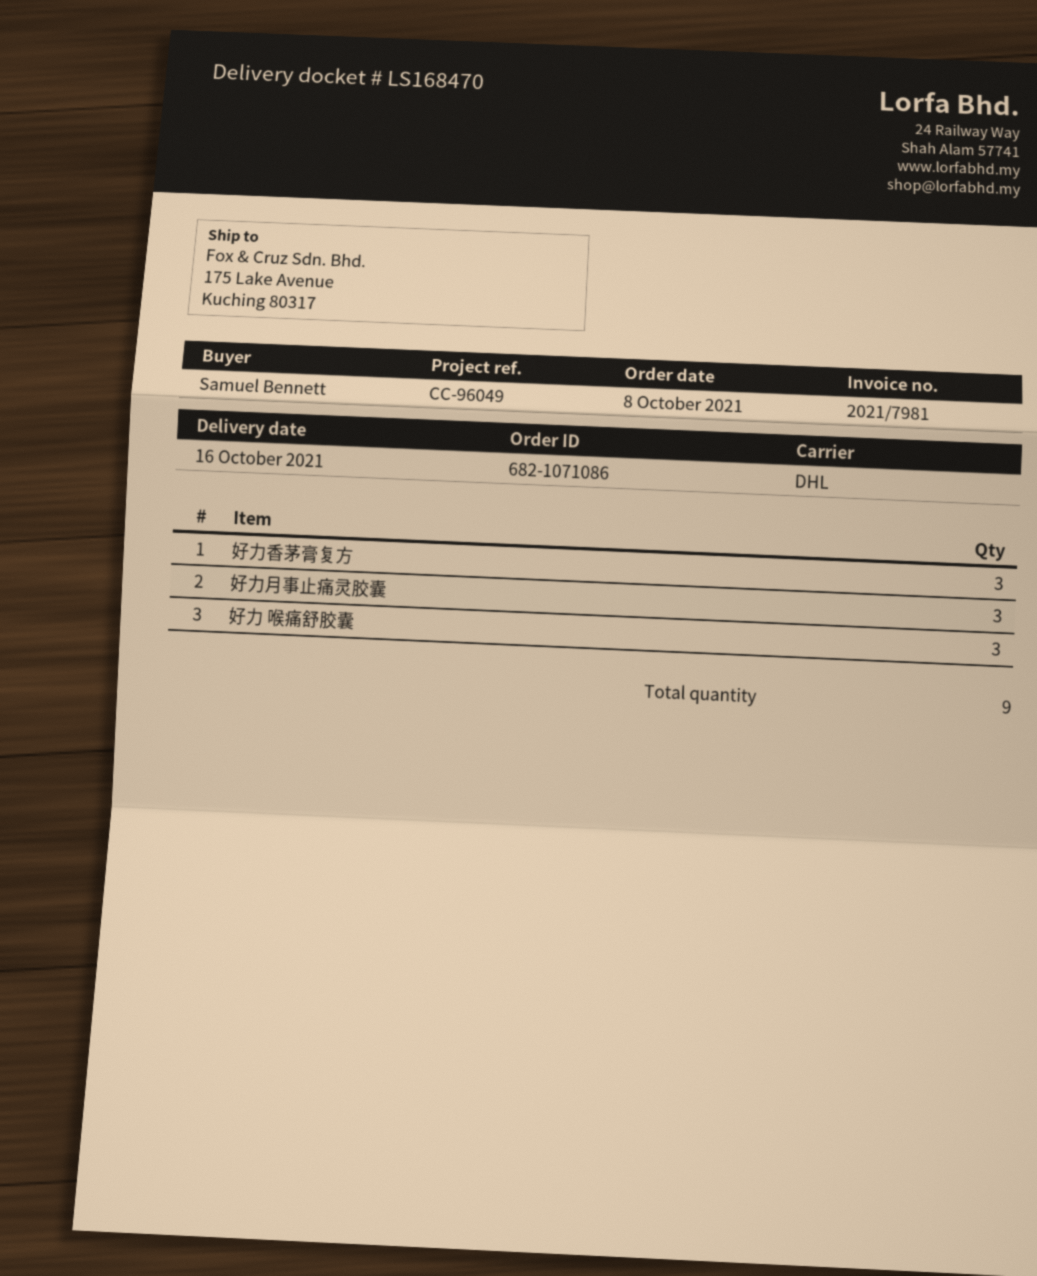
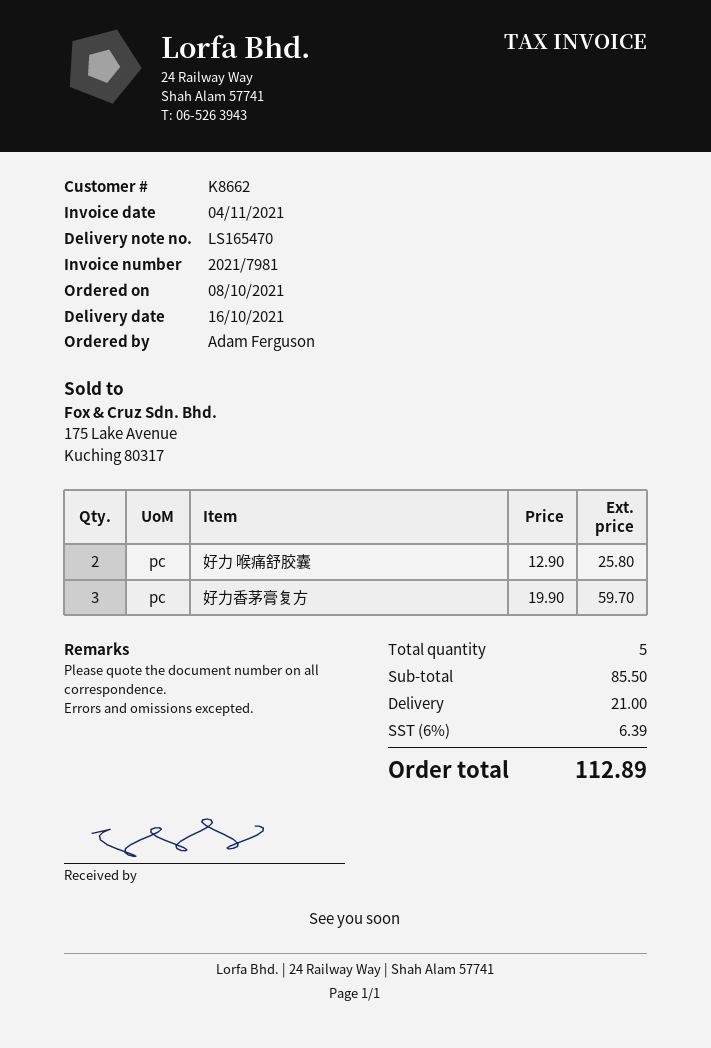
delivery note number: LS168470 -> LS165470
ordered by: Samuel Bennett -> Adam Ferguson
好力月事止痛灵胶囊: 3 -> none
好力 喉痛舒胶囊: 3 -> 2
total quantity: 9 -> 5

